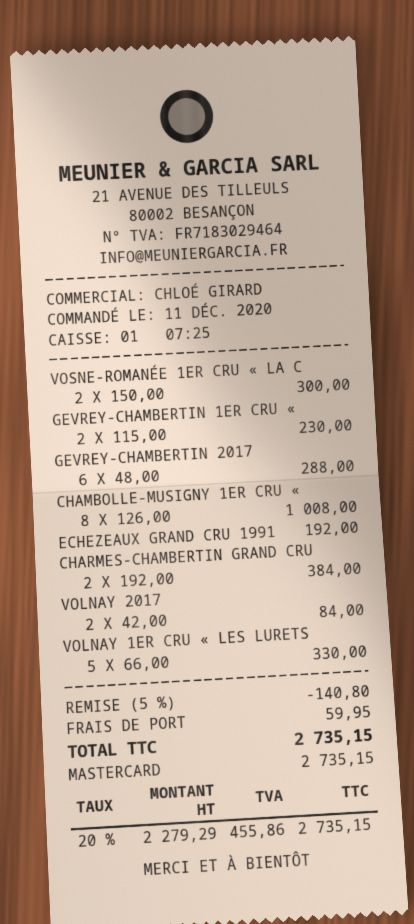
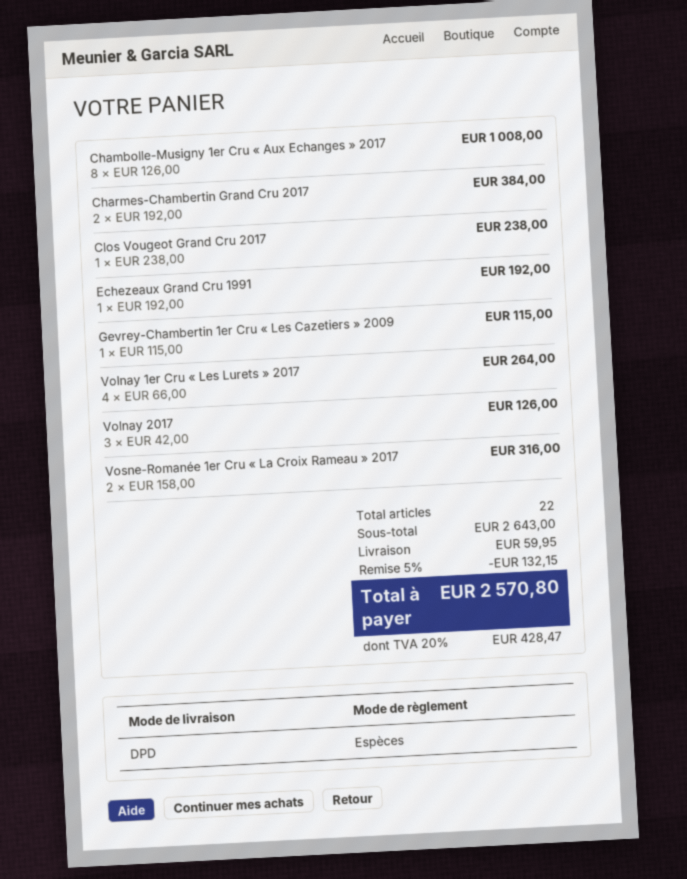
payment method: Mastercard -> cash
VOSNE-ROMANÉE 1ER CRU « LA C: 2 x 150.00 = 300.00 -> 2 x 158.00 = 316.00
GEVREY-CHAMBERTIN 1ER CRU «: 2 x 115.00 = 230.00 -> 1 x 115.00 = 115.00
GEVREY-CHAMBERTIN 2017: 6 x 48.00 = 288.00 -> none
VOLNAY 2017: 2 x 42.00 = 84.00 -> 3 x 42.00 = 126.00
VOLNAY 1ER CRU « LES LURETS: 5 x 66.00 = 330.00 -> 4 x 66.00 = 264.00
Clos Vougeot Grand Cru 2017: none -> 1 x 238.00 = 238.00
discount: 5% = 140.80 -> 5% = 132.15
tax: 20% = 455.86 -> 20% = 428.47
total: 2735.15 -> 2570.80

